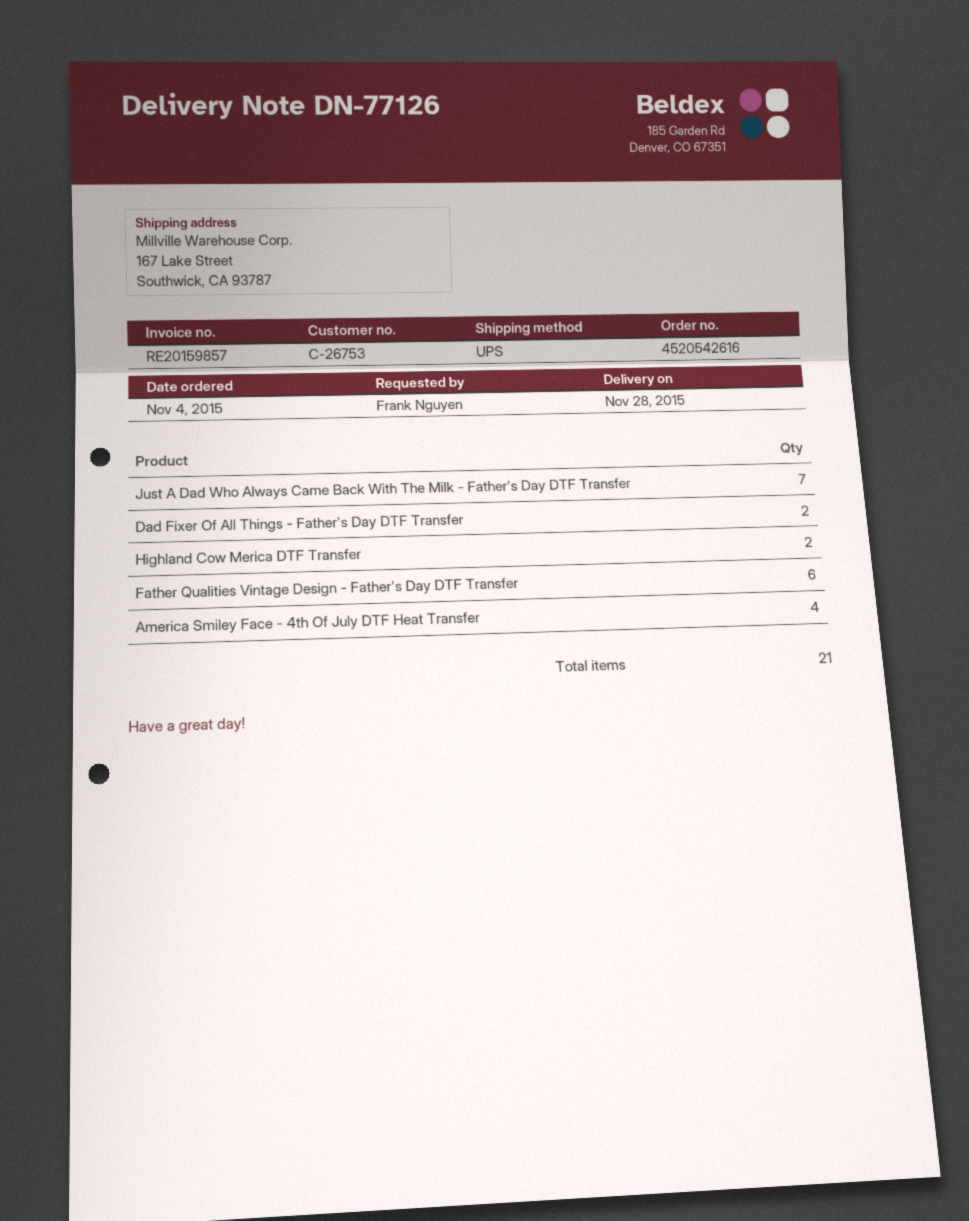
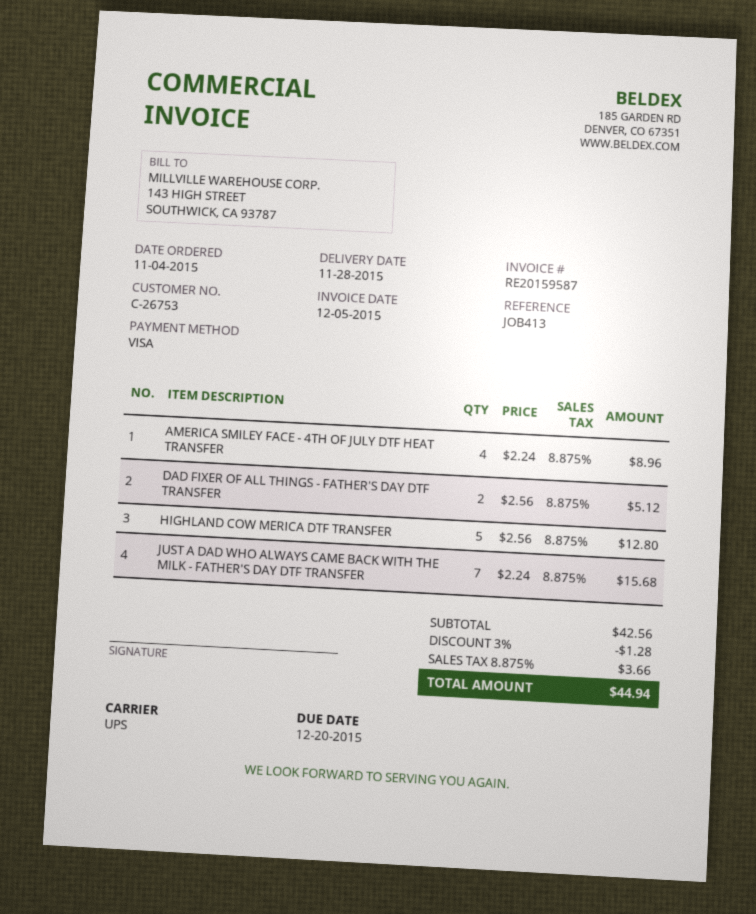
invoice number: RE20159857 -> RE20159587
Highland Cow Merica DTF Transfer: 2 -> 5
Father Qualities Vintage Design - Father's Day DTF Transfer: 6 -> none

